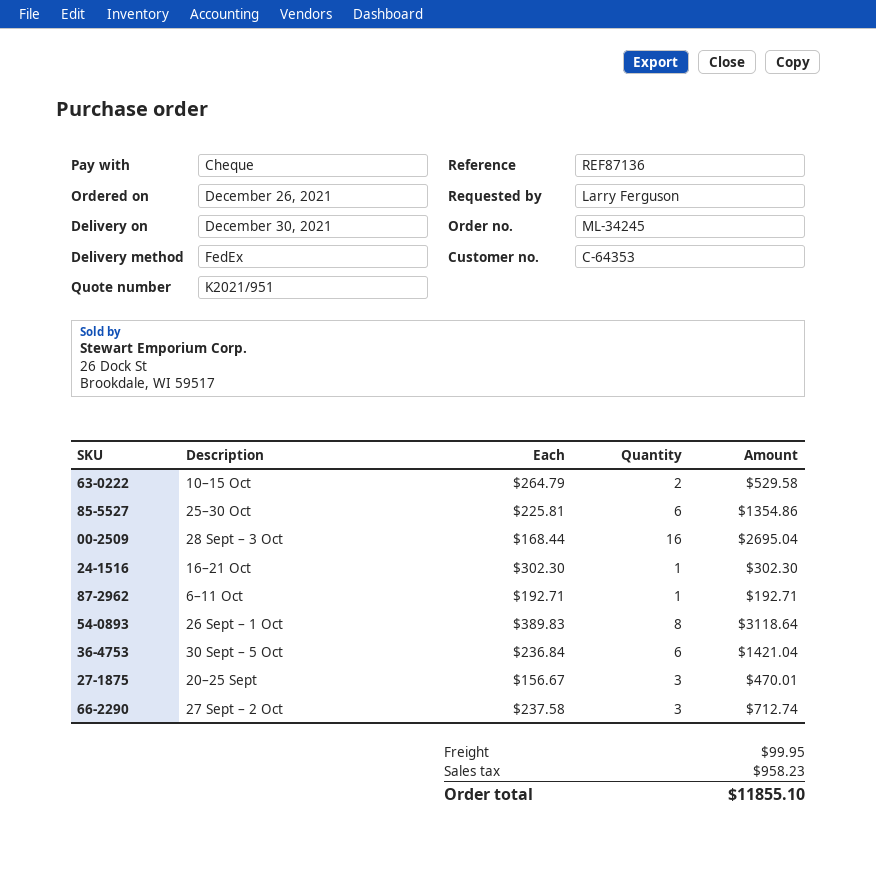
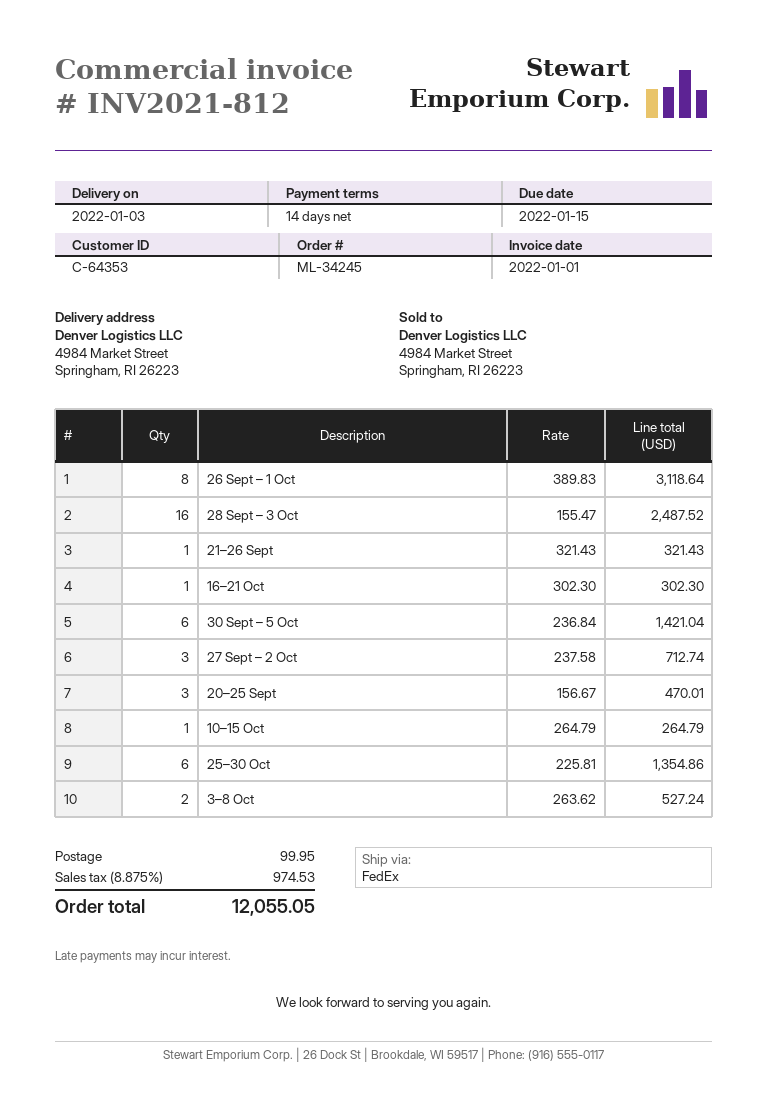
delivery date: 2021-12-30 -> 2022-01-03
10–15 Oct: 2 x 264.79 = 529.58 -> 1 x 264.79 = 264.79
28 Sept – 3 Oct: 16 x 168.44 = 2695.04 -> 16 x 155.47 = 2487.52
6–11 Oct: 1 x 192.71 = 192.71 -> none
21–26 Sept: none -> 1 x 321.43 = 321.43
3–8 Oct: none -> 2 x 263.62 = 527.24
tax: 958.23 -> 974.53
total: 11855.10 -> 12055.05

